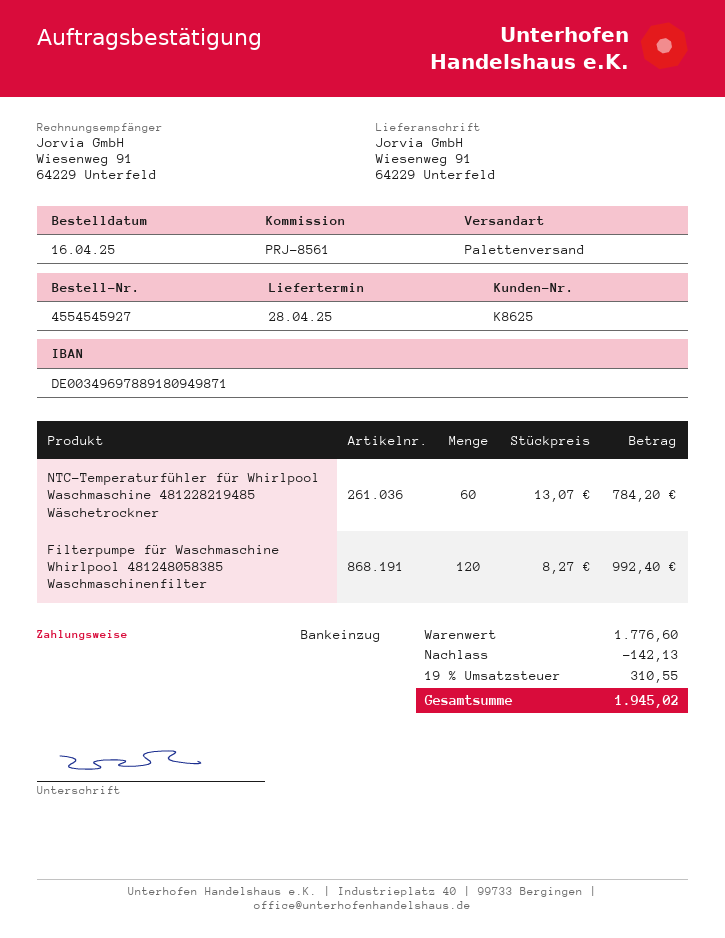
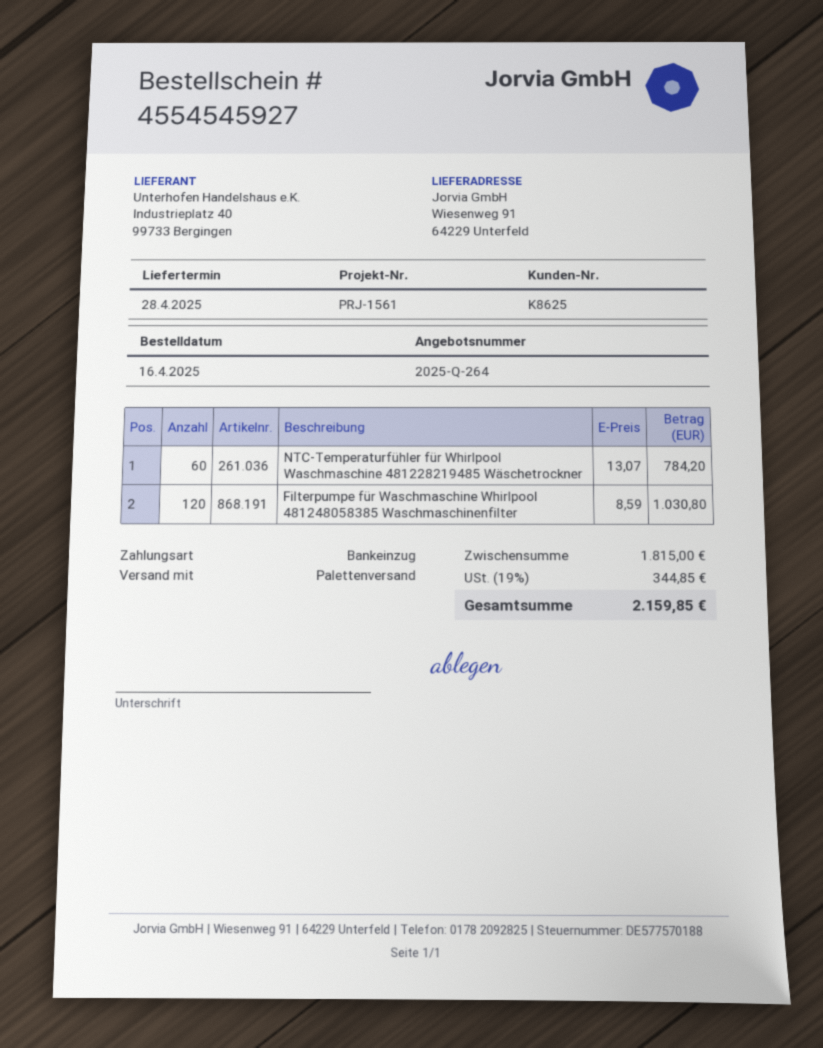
reference: PRJ-8561 -> PRJ-1561
Filterpumpe für Waschmaschine Whirlpool 481248058385 Waschmaschinenfilter: 120 x 8.27 = 992.40 -> 120 x 8.59 = 1030.80
subtotal: 1776.60 -> 1815.00
discount: 142.13 -> none
tax: 19% = 310.55 -> 19% = 344.85
total: 1945.02 -> 2159.85

